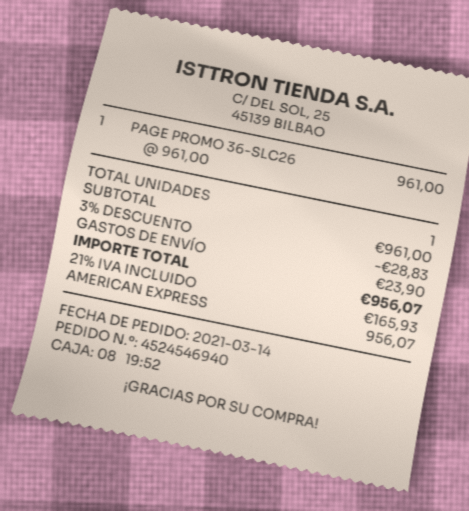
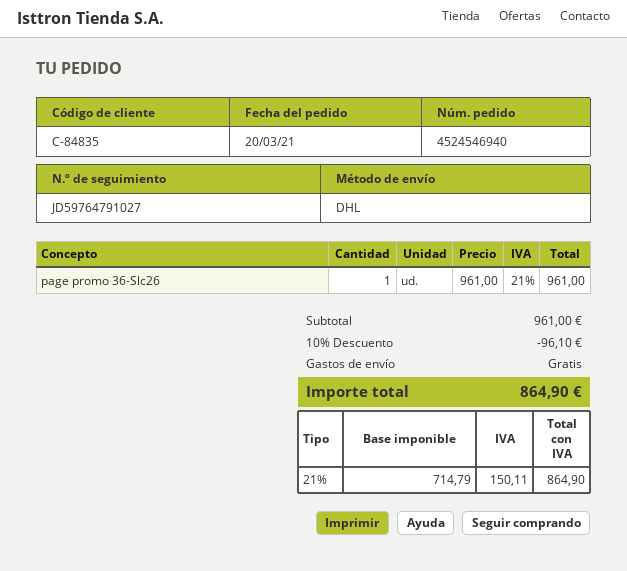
order date: 2021-03-14 -> 2021-03-20
discount: 3% = 28.83 -> 10% = 96.10
shipping: 23.90 -> 0.00
tax: 21% = 165.93 -> 21% = 150.11
total: 956.07 -> 864.90

